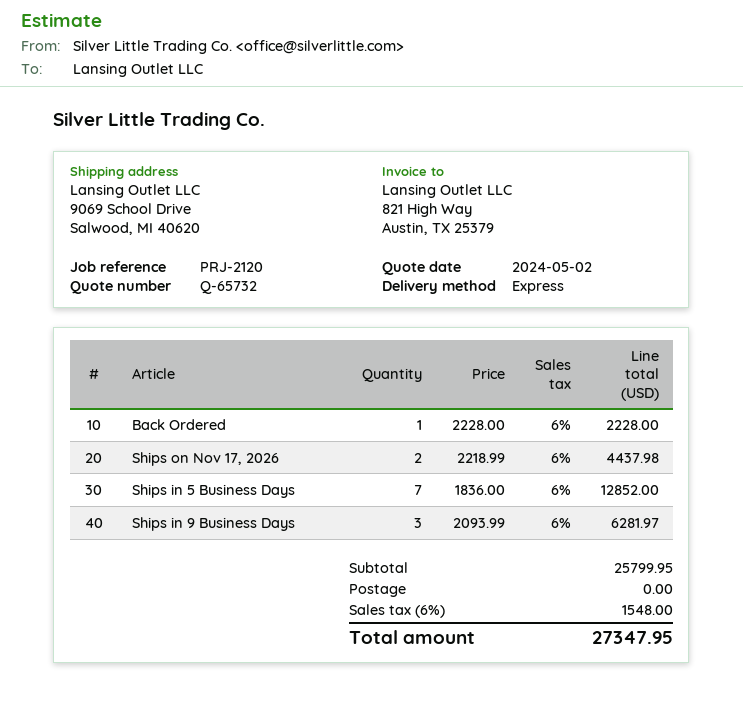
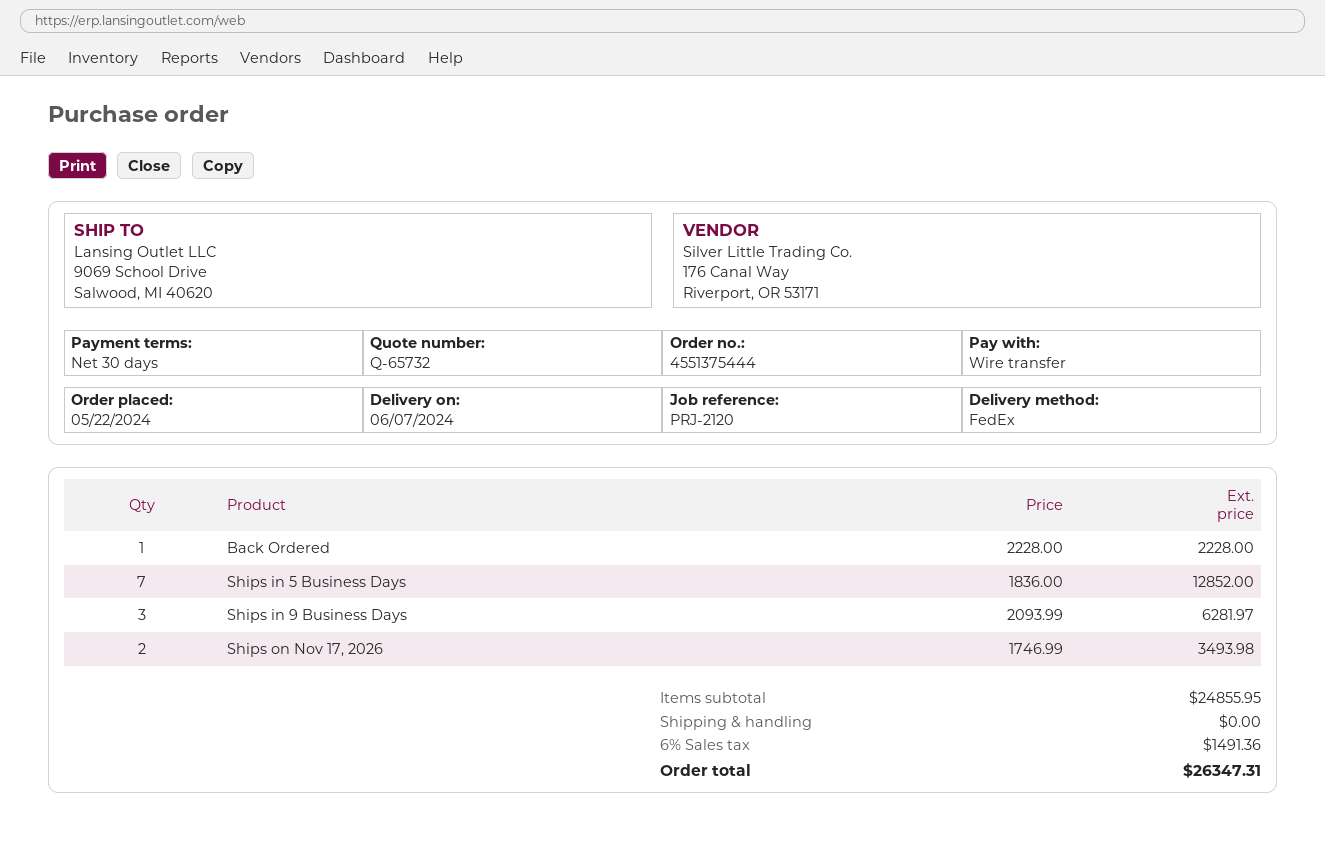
shipping method: express -> FedEx
Ships on Nov 17, 2026: 2 x 2218.99 = 4437.98 -> 2 x 1746.99 = 3493.98
subtotal: 25799.95 -> 24855.95
tax: 6% = 1548.00 -> 6% = 1491.36
total: 27347.95 -> 26347.31

